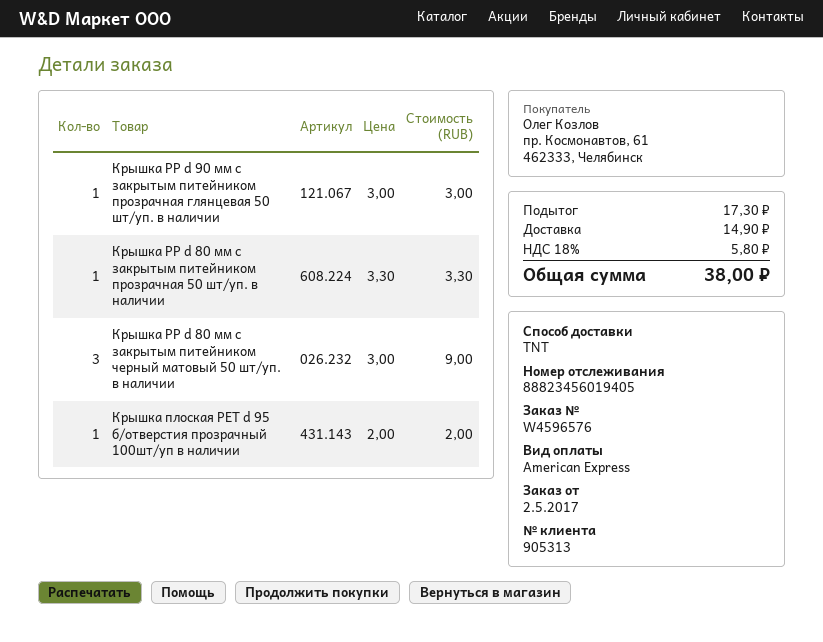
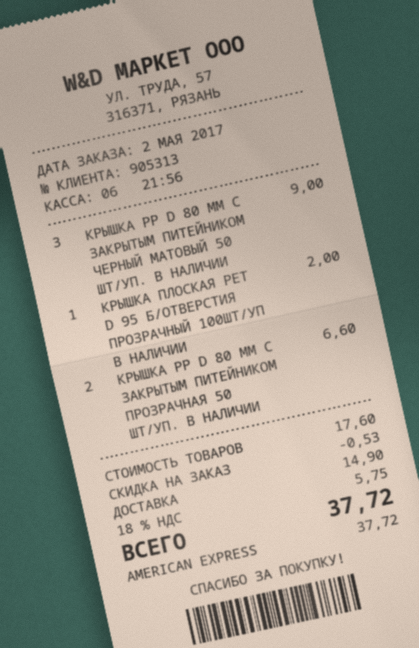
Крышка PP d 90 мм с закрытым питейником прозрачная глянцевая 50 шт/уп. в наличии: 1 for 3.00 -> none
Крышка PP d 80 мм с закрытым питейником прозрачная 50 шт/уп. в наличии: 1 for 3.30 -> 2 for 6.60
subtotal: 17.30 -> 17.60
discount: none -> 0.53
tax: 18% = 5.80 -> 18% = 5.75
total: 38.00 -> 37.72

